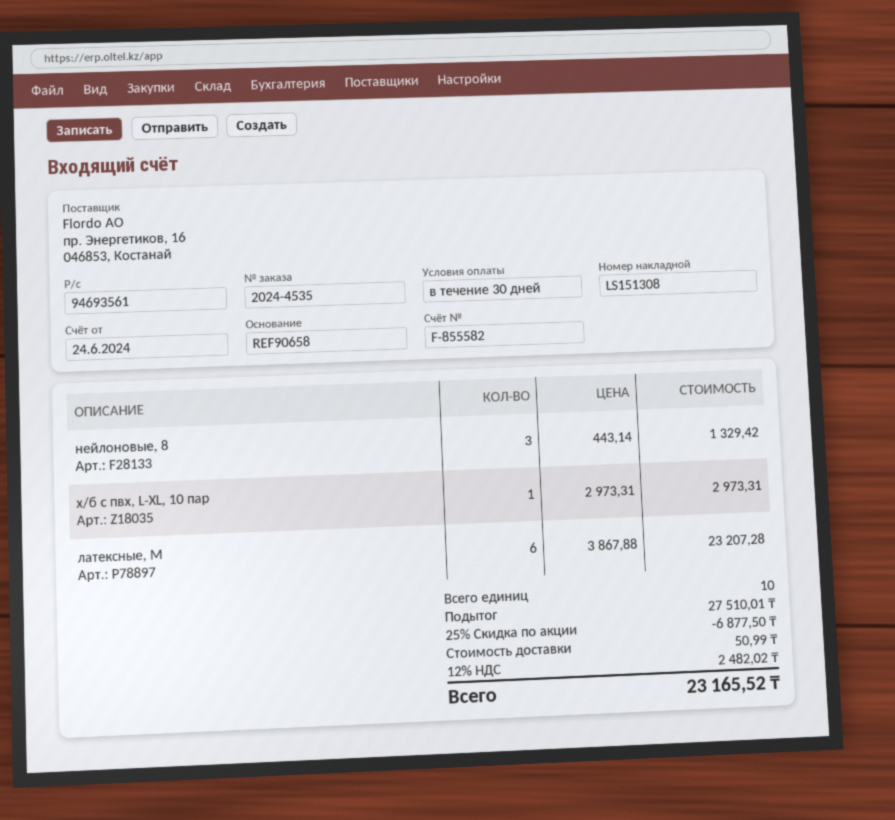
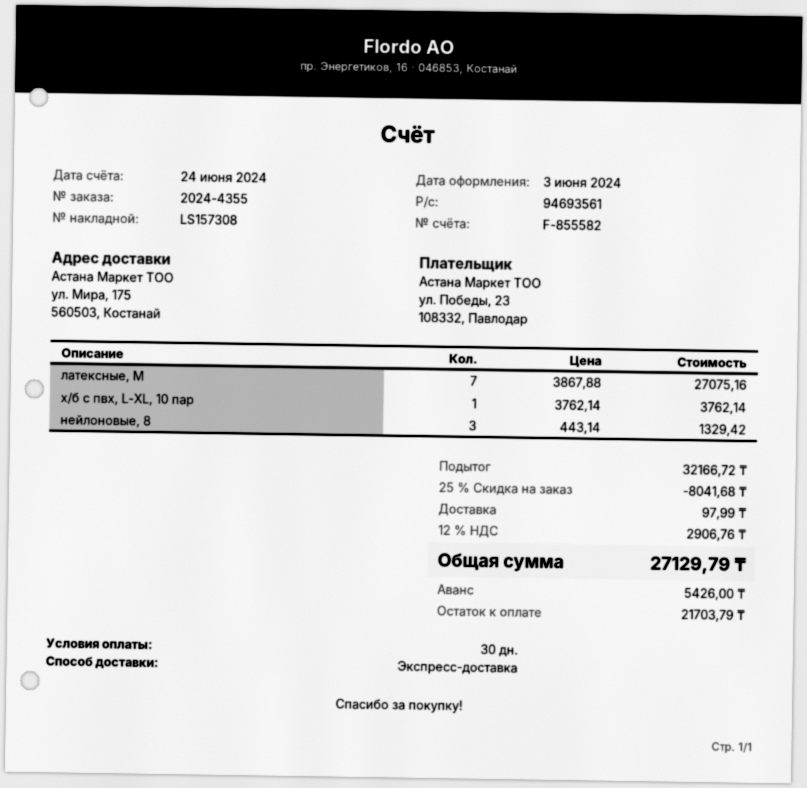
order number: 2024-4535 -> 2024-4355
delivery note number: LS151308 -> LS157308
х/б с пвх, L-XL, 10 пар: 1 x 2973.31 = 2973.31 -> 1 x 3762.14 = 3762.14
латексные, М: 6 x 3867.88 = 23207.28 -> 7 x 3867.88 = 27075.16
subtotal: 27510.01 -> 32166.72
discount: 25% = 6877.50 -> 25% = 8041.68
shipping: 50.99 -> 97.99
tax: 12% = 2482.02 -> 12% = 2906.76
total: 23165.52 -> 27129.79

